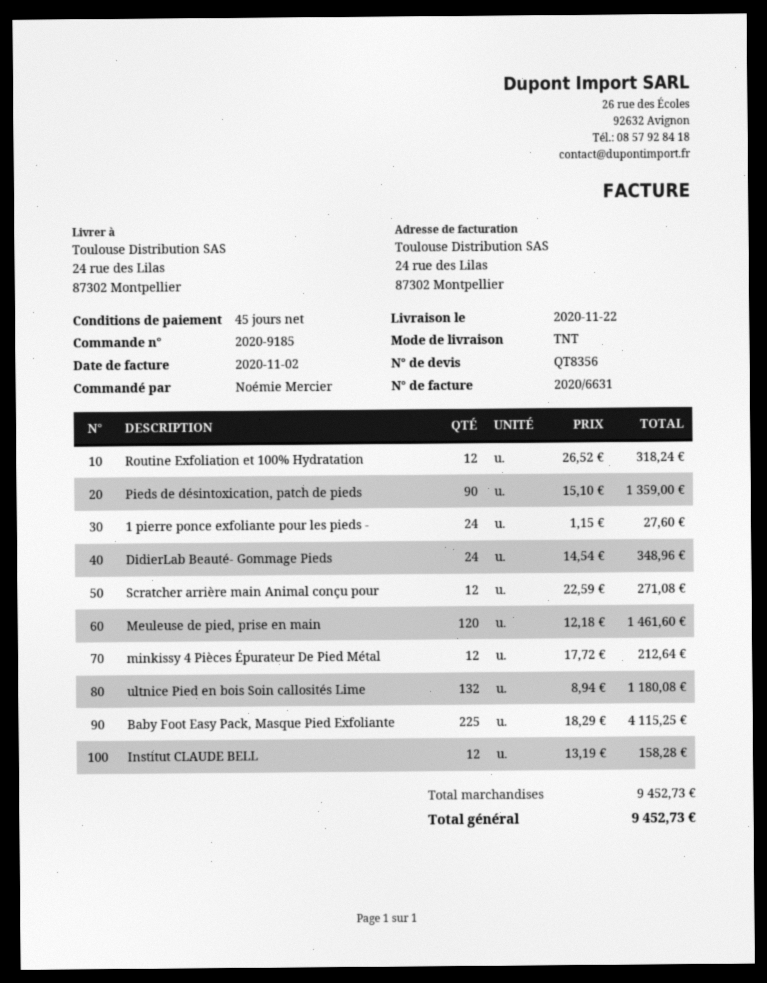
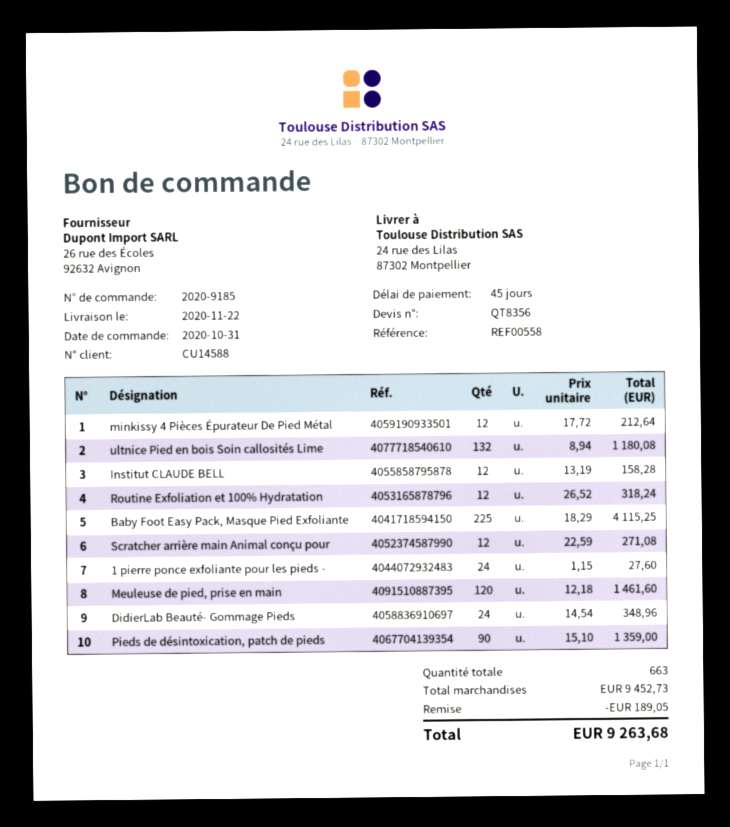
discount: none -> 189.05
total: 9452.73 -> 9263.68

